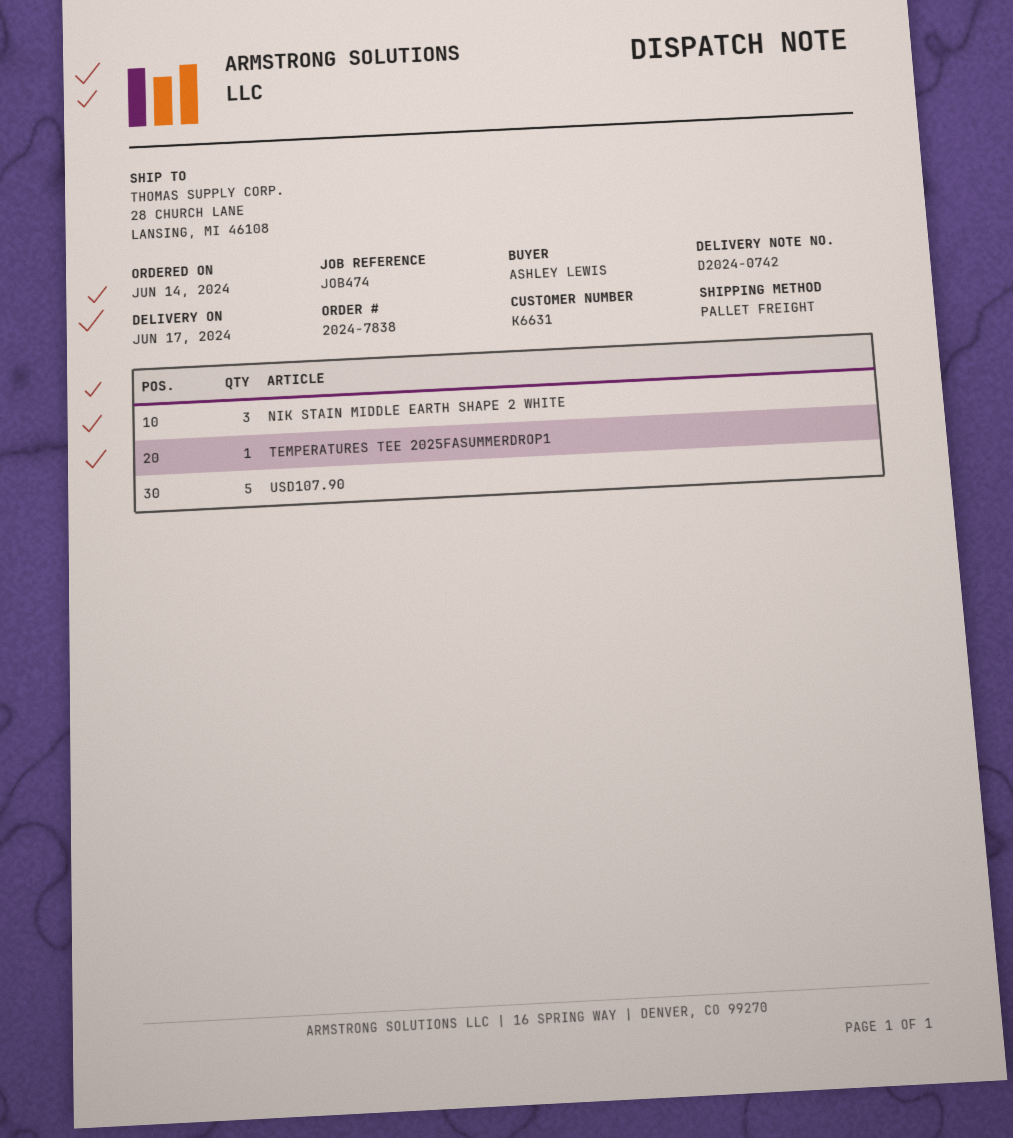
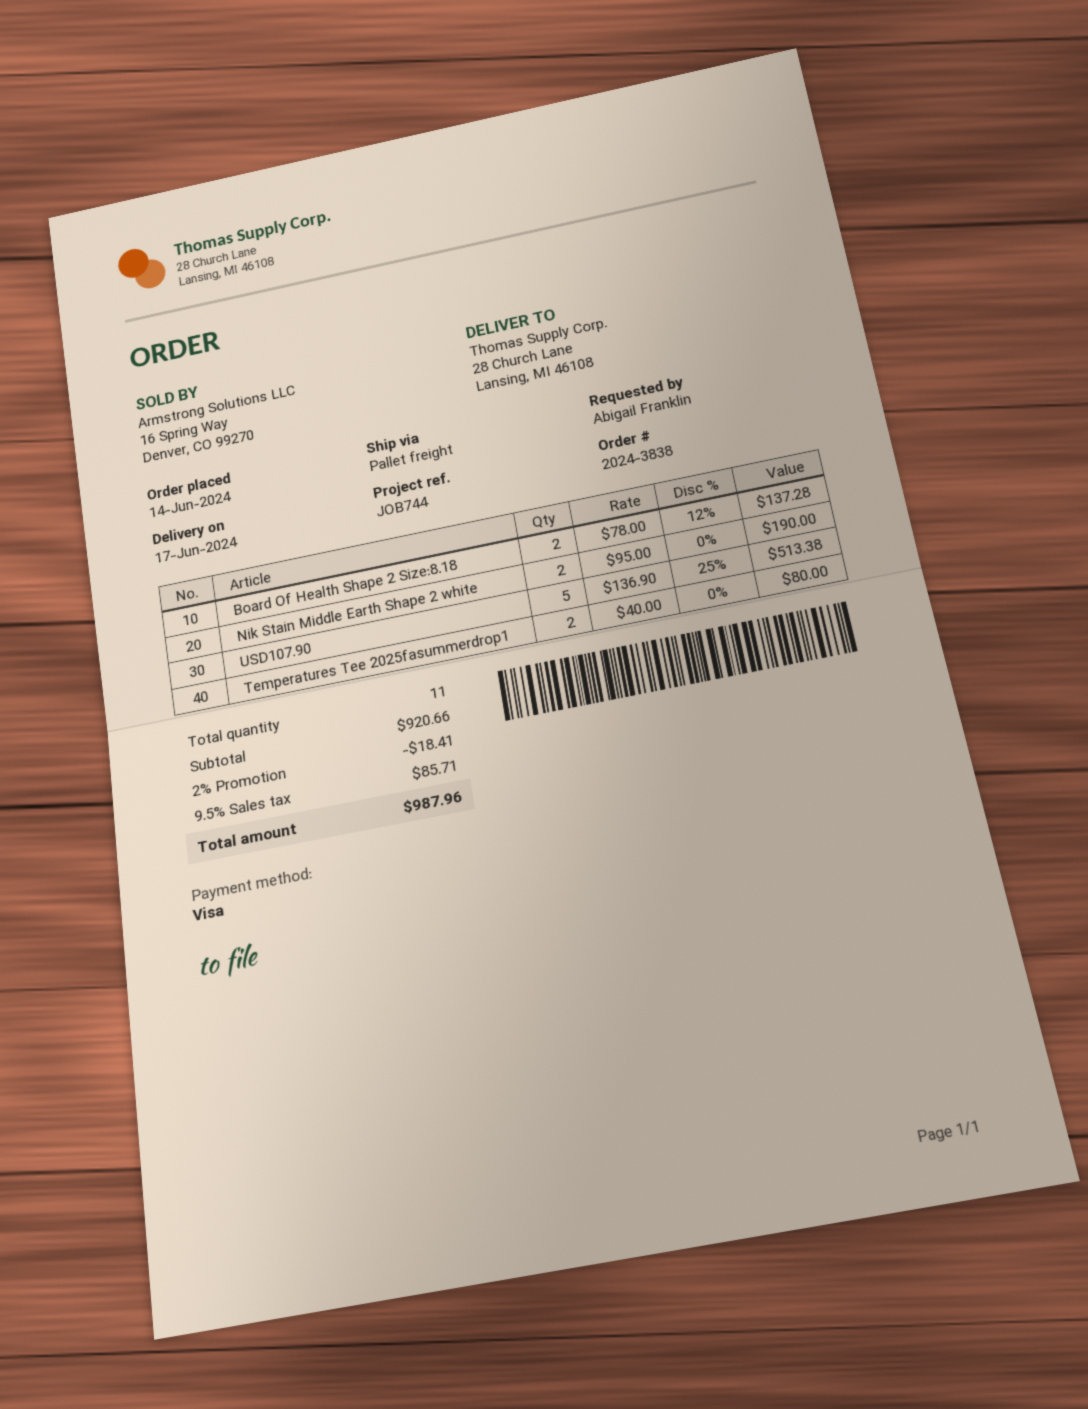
order number: 2024-7838 -> 2024-3838
reference: JOB474 -> JOB744
ordered by: ASHLEY LEWIS -> Abigail Franklin
NIK STAIN MIDDLE EARTH SHAPE 2 WHITE: 3 -> 2
TEMPERATURES TEE 2025FASUMMERDROP1: 1 -> 2
Board Of Health Shape 2 Size:8.18: none -> 2

